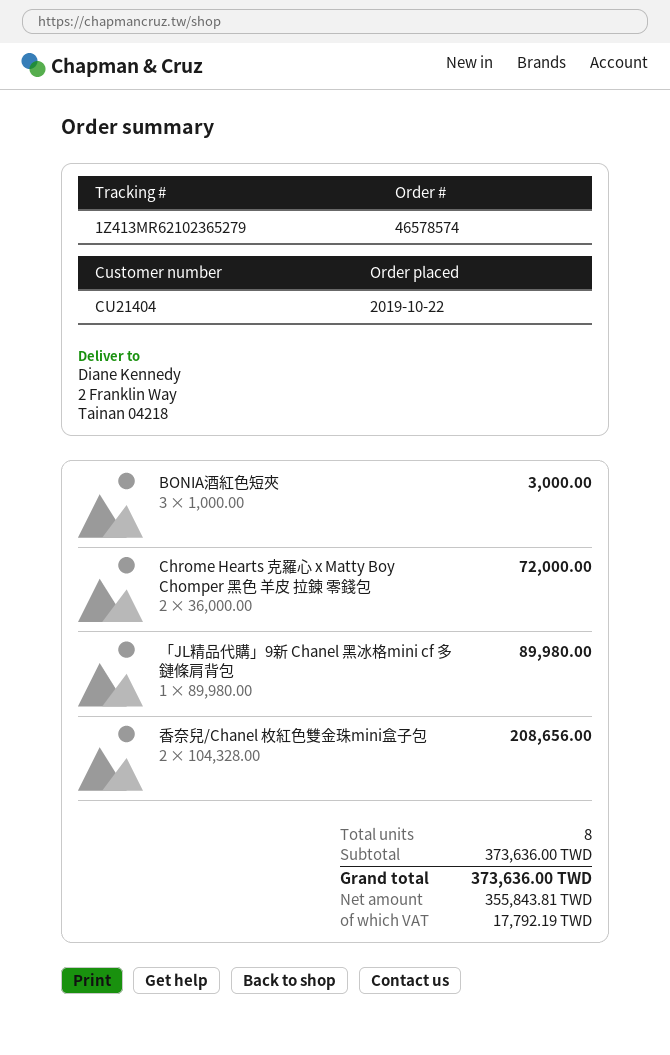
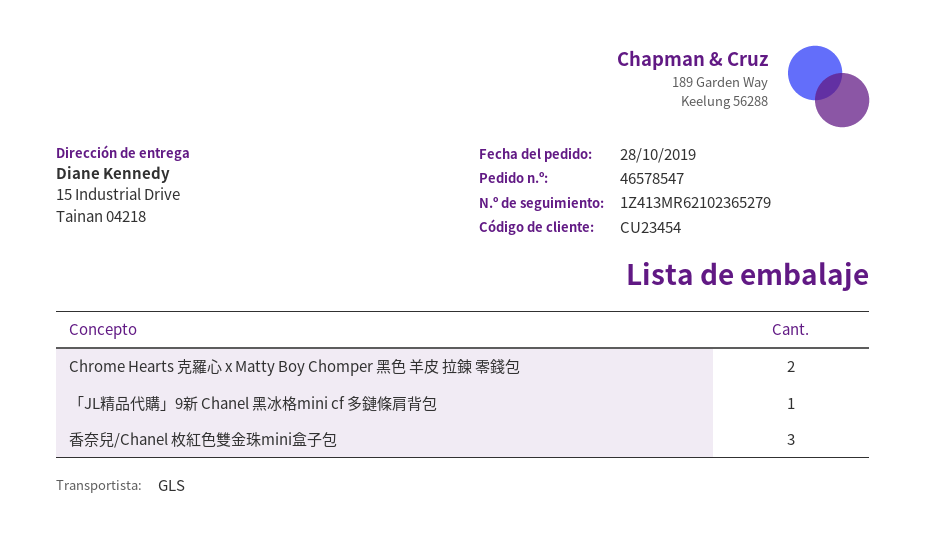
order number: 46578574 -> 46578547
order date: 2019-10-22 -> 2019-10-28
customer number: CU21404 -> CU23454
ship to: 2 Franklin Way, Tainan 04218 -> 15 Industrial Drive, Tainan 04218
BONIA酒紅色短夾: 3 -> none
香奈兒/Chanel 枚紅色雙金珠mini盒子包: 2 -> 3

